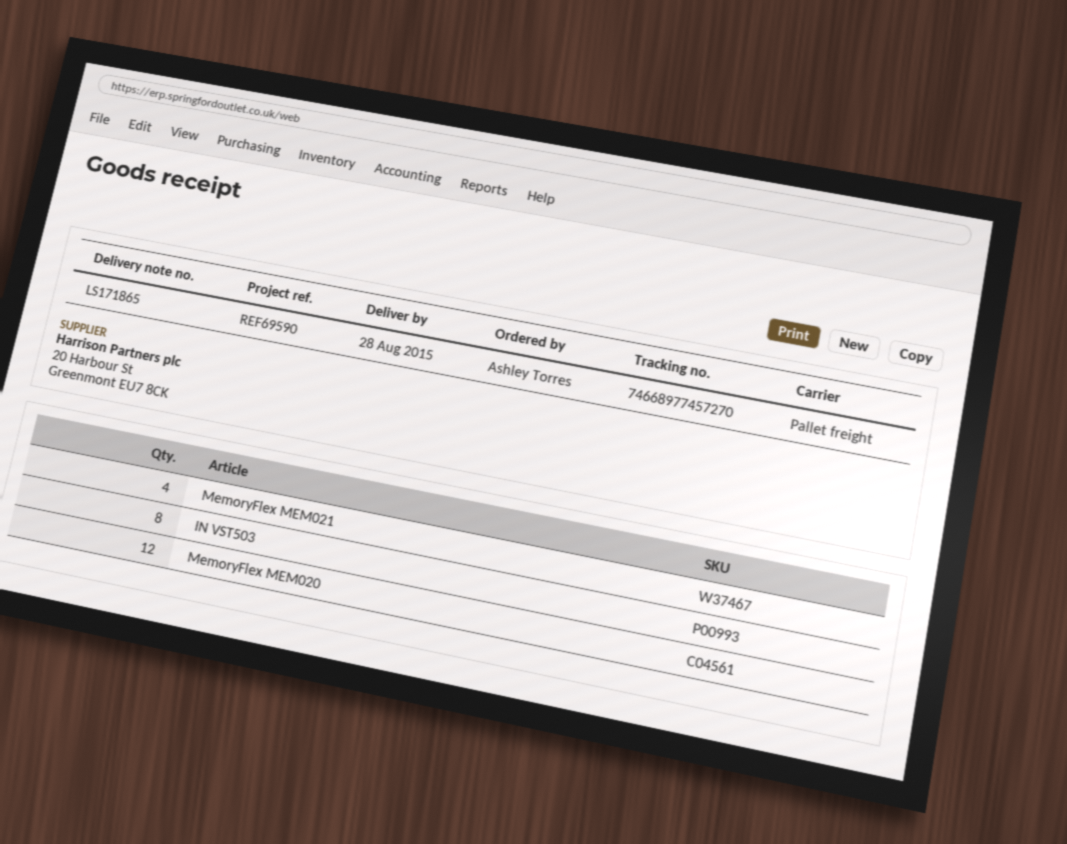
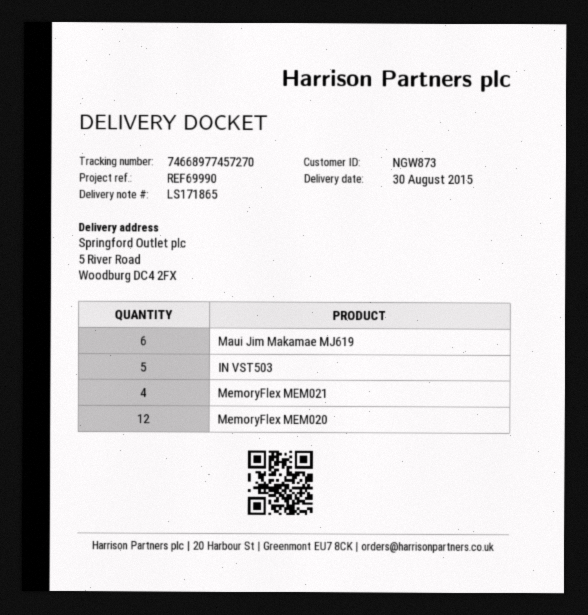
delivery date: 2015-08-28 -> 2015-08-30
reference: REF69590 -> REF69990
IN VST503: 8 -> 5
Maui Jim Makamae MJ619: none -> 6

